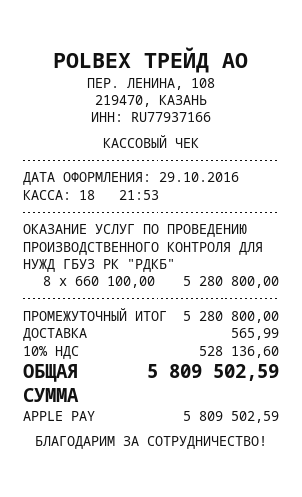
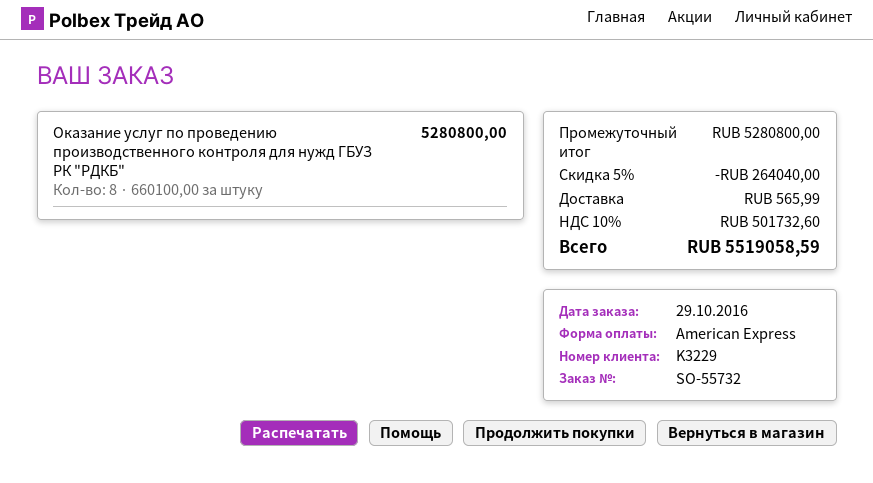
payment method: Apple Pay -> American Express
discount: none -> 5% = 264040.00
tax: 10% = 528136.60 -> 10% = 501732.60
total: 5809502.59 -> 5519058.59

